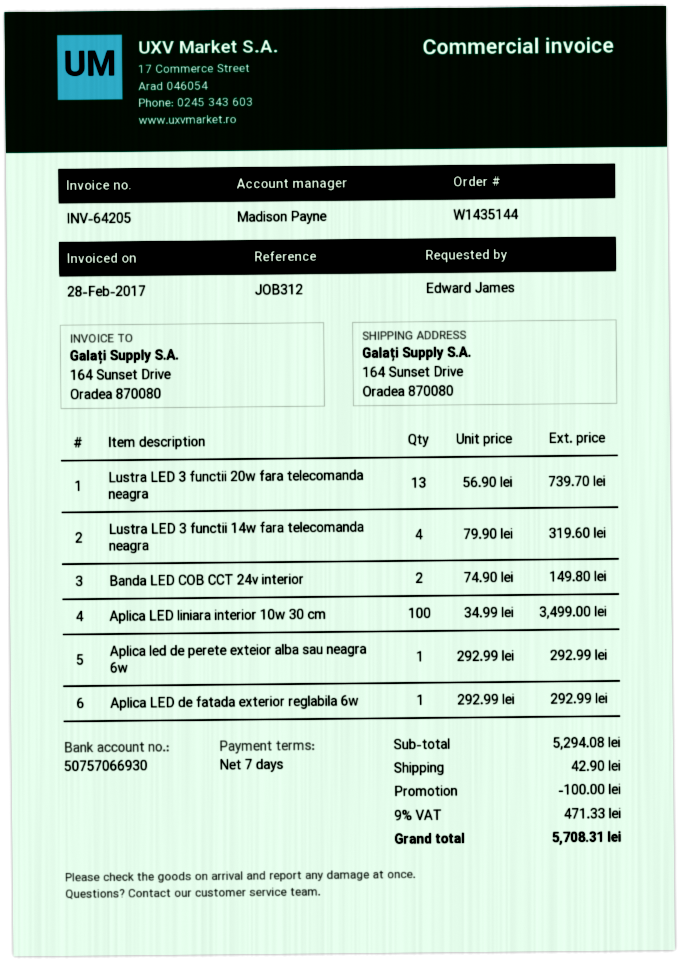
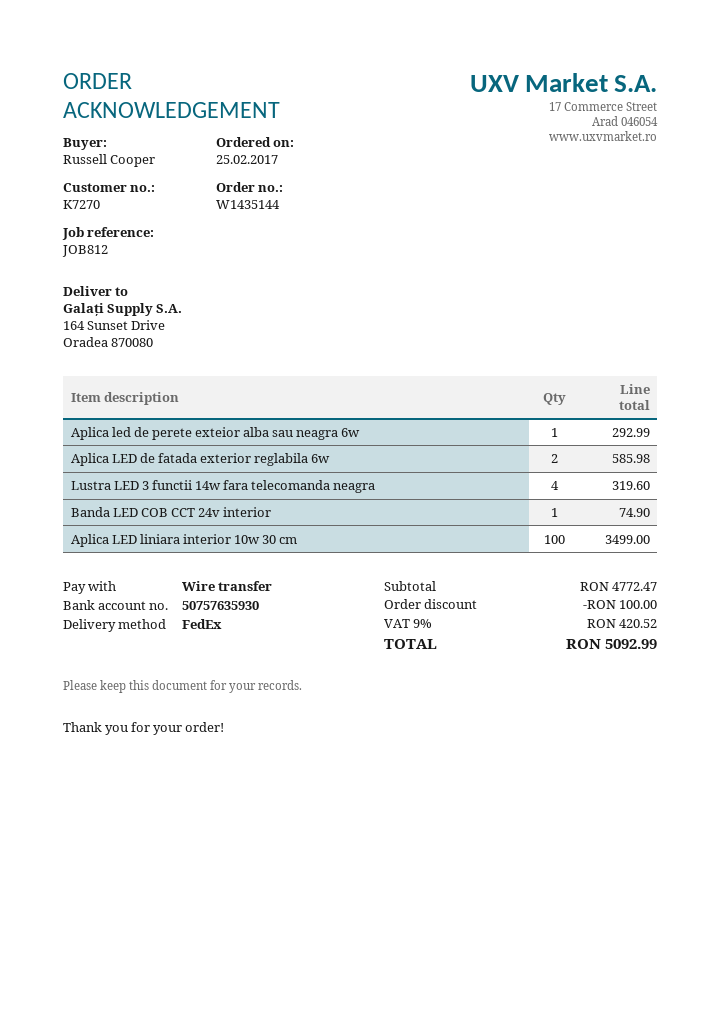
reference: JOB312 -> JOB812
ordered by: Edward James -> Russell Cooper
bank account: 50757066930 -> 50757635930
Lustra LED 3 functii 20w fara telecomanda neagra: 13 for 739.70 -> none
Banda LED COB CCT 24v interior: 2 for 149.80 -> 1 for 74.90
Aplica LED de fatada exterior reglabila 6w: 1 for 292.99 -> 2 for 585.98
subtotal: 5294.08 -> 4772.47
shipping: 42.90 -> none
tax: 9% = 471.33 -> 9% = 420.52
total: 5708.31 -> 5092.99

